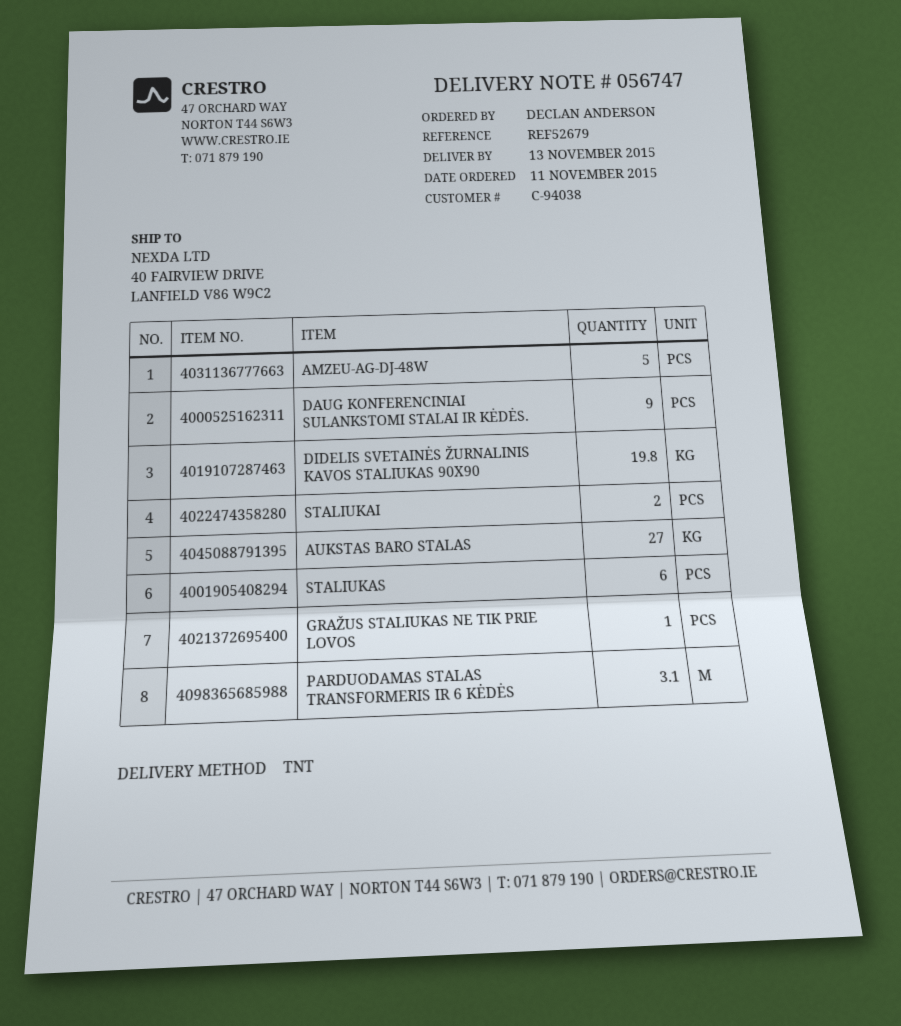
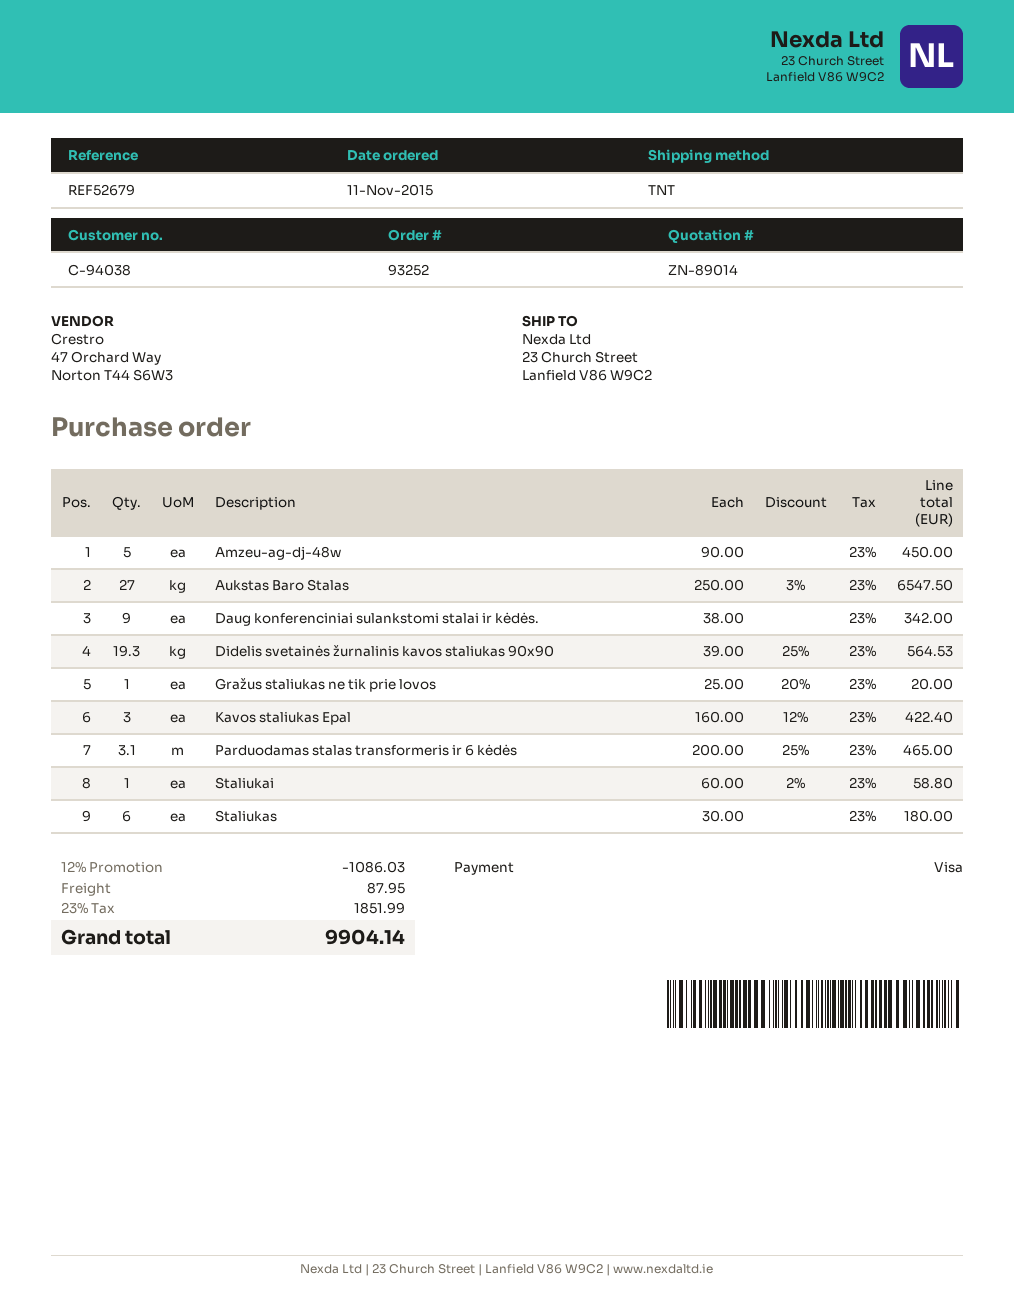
ship to: 40 FAIRVIEW DRIVE, LANFIELD V86 W9C2 -> 23 Church Street, Lanfield V86 W9C2
DIDELIS SVETAINĖS ŽURNALINIS KAVOS STALIUKAS 90X90: 19.8 -> 19.3
STALIUKAI: 2 -> 1
Kavos staliukas Epal: none -> 3

